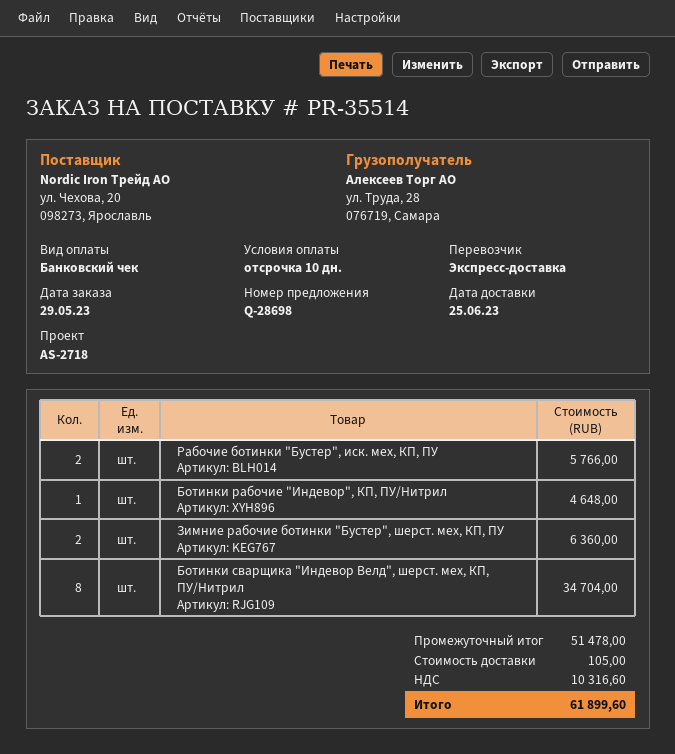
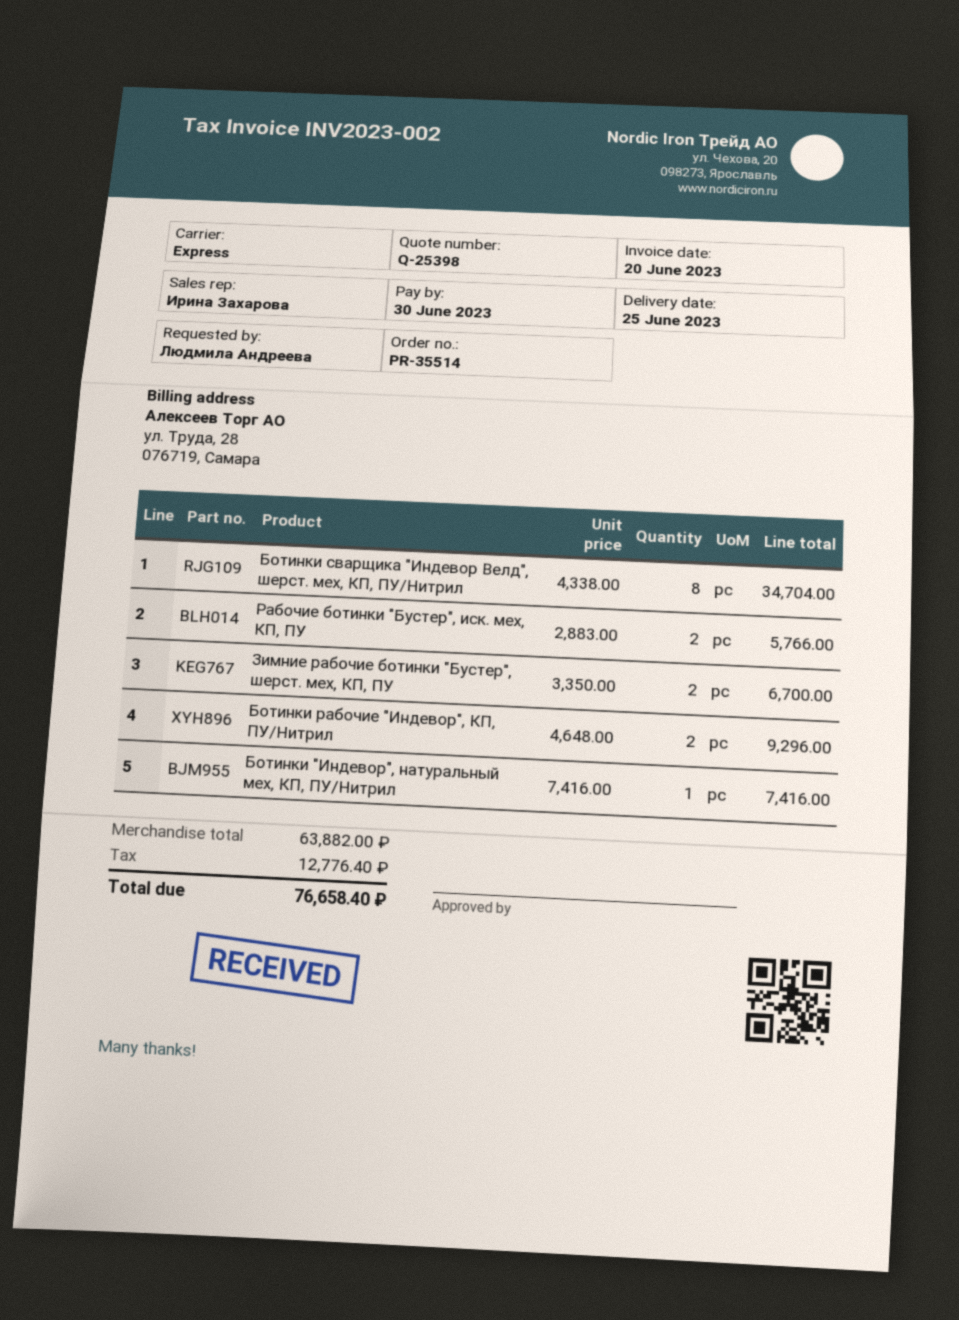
quote number: Q-28698 -> Q-25398
Ботинки рабочие "Индевор", КП, ПУ/Нитрил: 1 for 4648.00 -> 2 for 9296.00
Зимние рабочие ботинки "Бустер", шерст. мех, КП, ПУ: 2 for 6360.00 -> 2 for 6700.00
Ботинки "Индевор", натуральный мех, КП, ПУ/Нитрил: none -> 1 for 7416.00
subtotal: 51478.00 -> 63882.00
shipping: 105.00 -> none
tax: 10316.60 -> 12776.40
total: 61899.60 -> 76658.40

